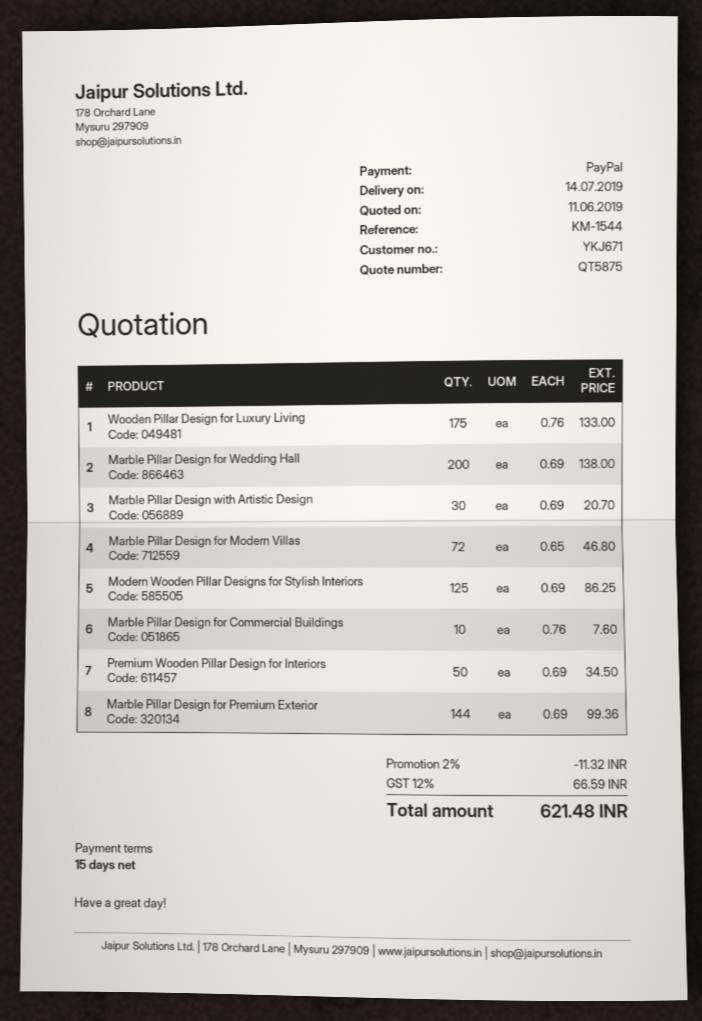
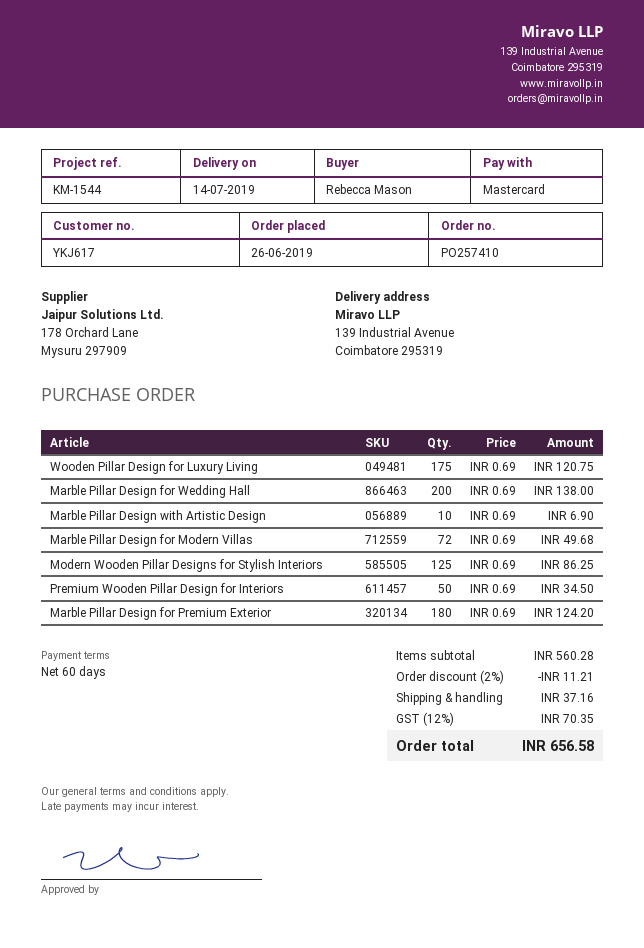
payment terms: 15 days -> 60 days
customer number: YKJ671 -> YKJ617
payment method: PayPal -> Mastercard
Wooden Pillar Design for Luxury Living: 175 x 0.76 = 133.00 -> 175 x 0.69 = 120.75
Marble Pillar Design with Artistic Design: 30 x 0.69 = 20.70 -> 10 x 0.69 = 6.90
Marble Pillar Design for Modern Villas: 72 x 0.65 = 46.80 -> 72 x 0.69 = 49.68
Marble Pillar Design for Commercial Buildings: 10 x 0.76 = 7.60 -> none
Marble Pillar Design for Premium Exterior: 144 x 0.69 = 99.36 -> 180 x 0.69 = 124.20
discount: 2% = 11.32 -> 2% = 11.21
shipping: none -> 37.16
tax: 12% = 66.59 -> 12% = 70.35
total: 621.48 -> 656.58

